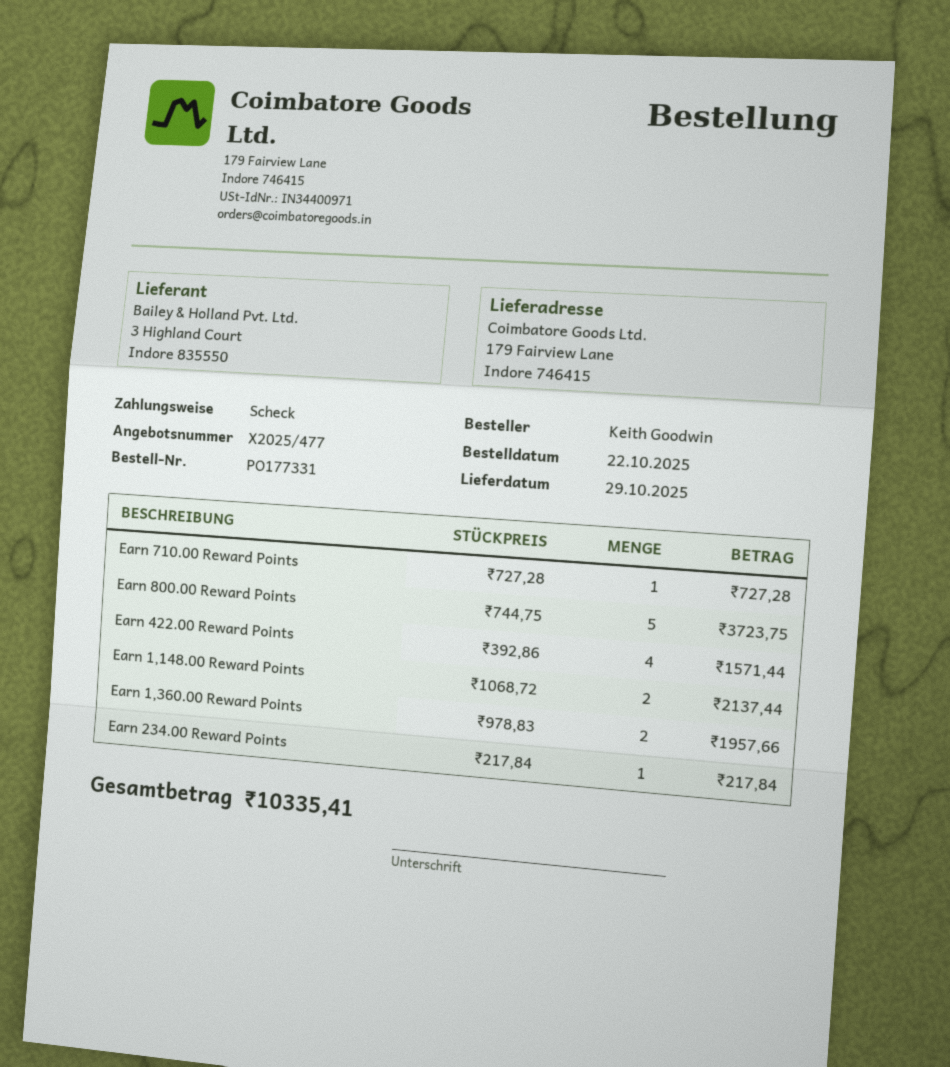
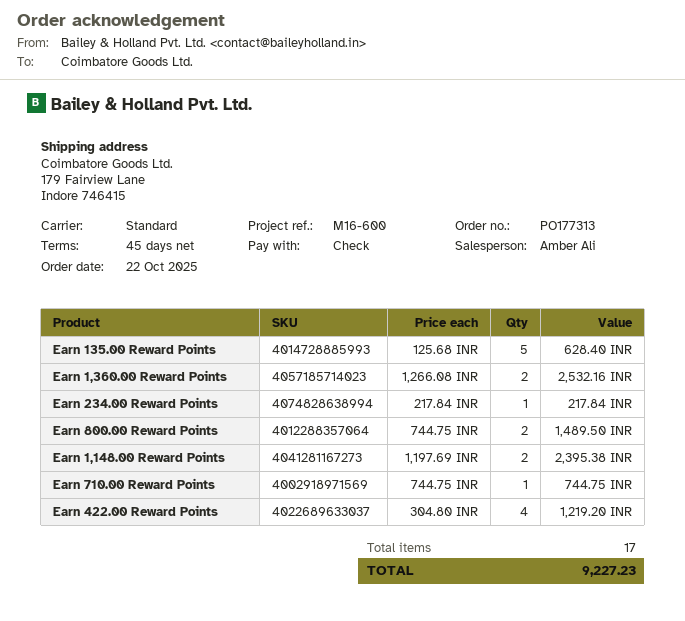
order number: PO177331 -> PO177313
Earn 710.00 Reward Points: 1 x 727.28 = 727.28 -> 1 x 744.75 = 744.75
Earn 800.00 Reward Points: 5 x 744.75 = 3723.75 -> 2 x 744.75 = 1489.50
Earn 422.00 Reward Points: 4 x 392.86 = 1571.44 -> 4 x 304.80 = 1219.20
Earn 1,148.00 Reward Points: 2 x 1068.72 = 2137.44 -> 2 x 1197.69 = 2395.38
Earn 1,360.00 Reward Points: 2 x 978.83 = 1957.66 -> 2 x 1266.08 = 2532.16
Earn 135.00 Reward Points: none -> 5 x 125.68 = 628.40
total: 10335.41 -> 9227.23

